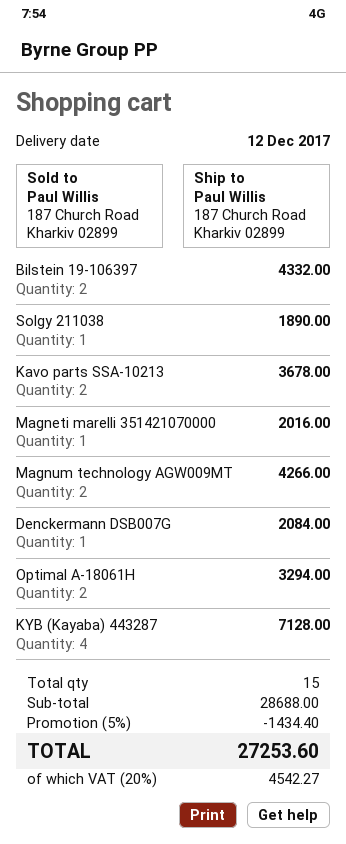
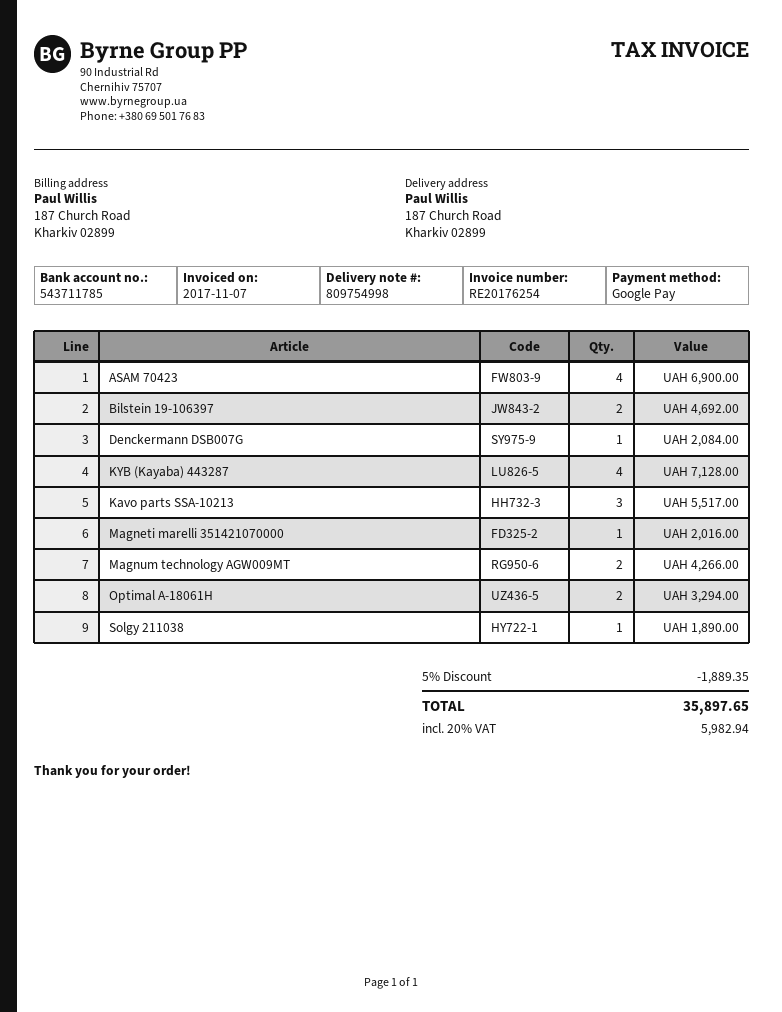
Bilstein 19-106397: 2 for 4332.00 -> 2 for 4692.00
Kavo parts SSA-10213: 2 for 3678.00 -> 3 for 5517.00
ASAM 70423: none -> 4 for 6900.00
discount: 5% = 1434.40 -> 5% = 1889.35
tax: 20% = 4542.27 -> 20% = 5982.94
total: 27253.60 -> 35897.65

